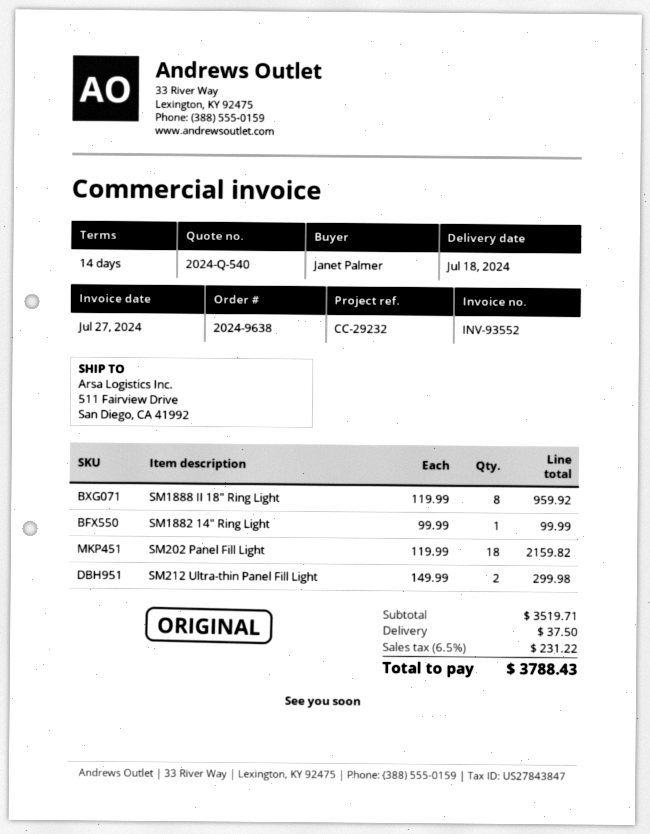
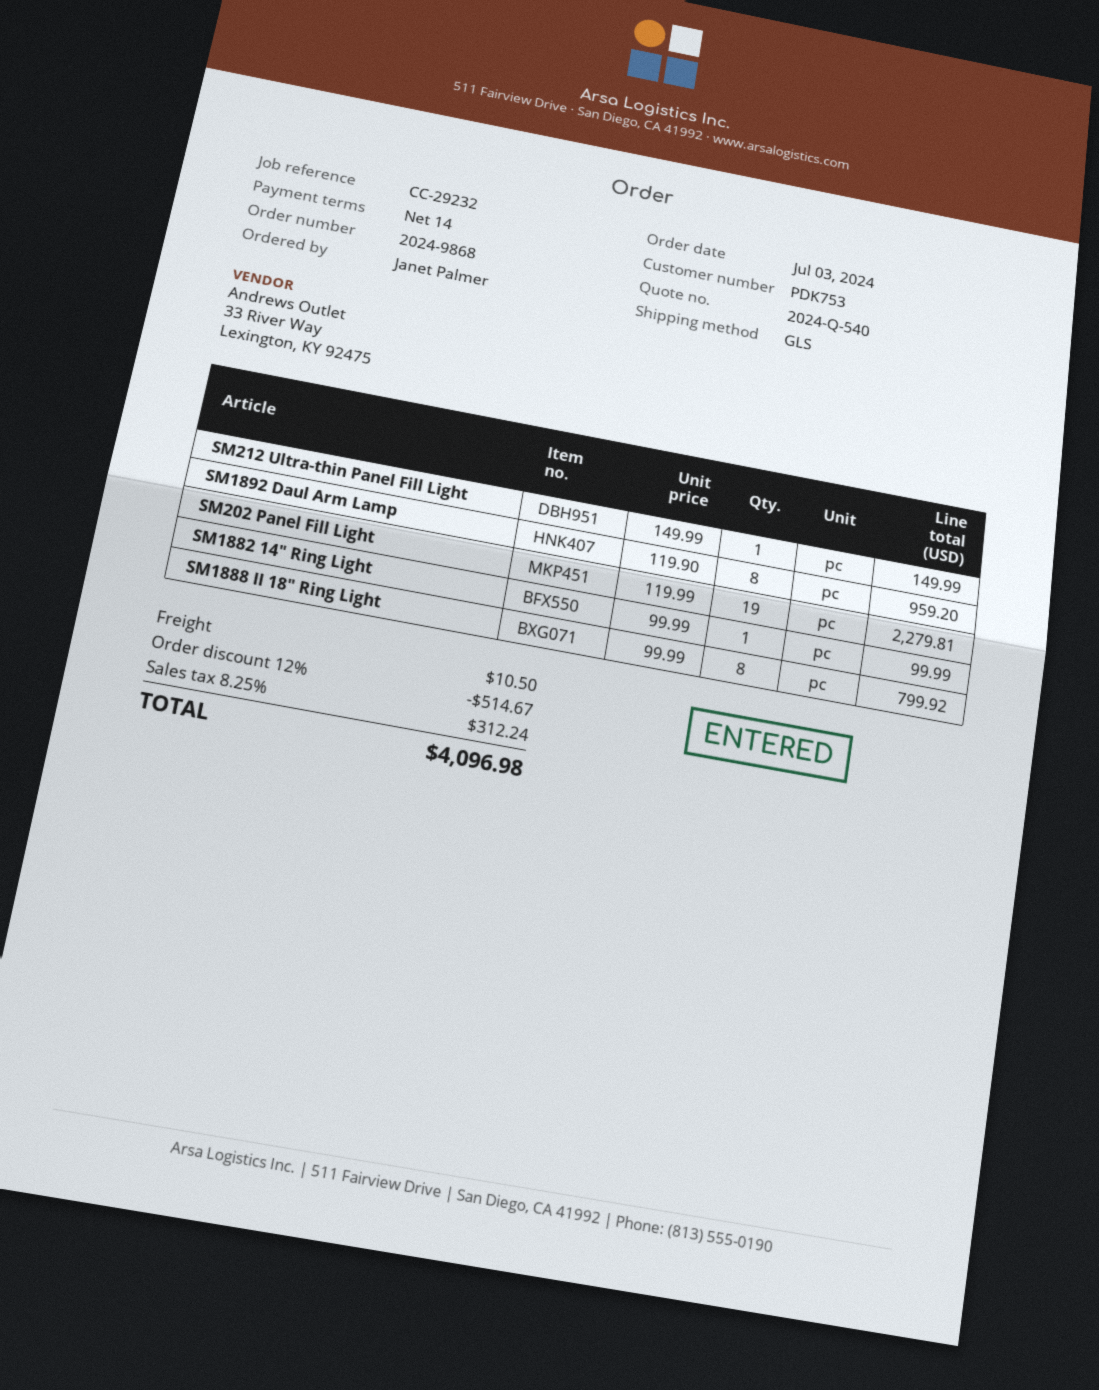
order number: 2024-9638 -> 2024-9868
SM1888 II 18" Ring Light: 8 x 119.99 = 959.92 -> 8 x 99.99 = 799.92
SM202 Panel Fill Light: 18 x 119.99 = 2159.82 -> 19 x 119.99 = 2279.81
SM212 Ultra-thin Panel Fill Light: 2 x 149.99 = 299.98 -> 1 x 149.99 = 149.99
SM1892 Daul Arm Lamp: none -> 8 x 119.90 = 959.20
discount: none -> 12% = 514.67
shipping: 37.50 -> 10.50
tax: 6.5% = 231.22 -> 8.25% = 312.24
total: 3788.43 -> 4096.98

